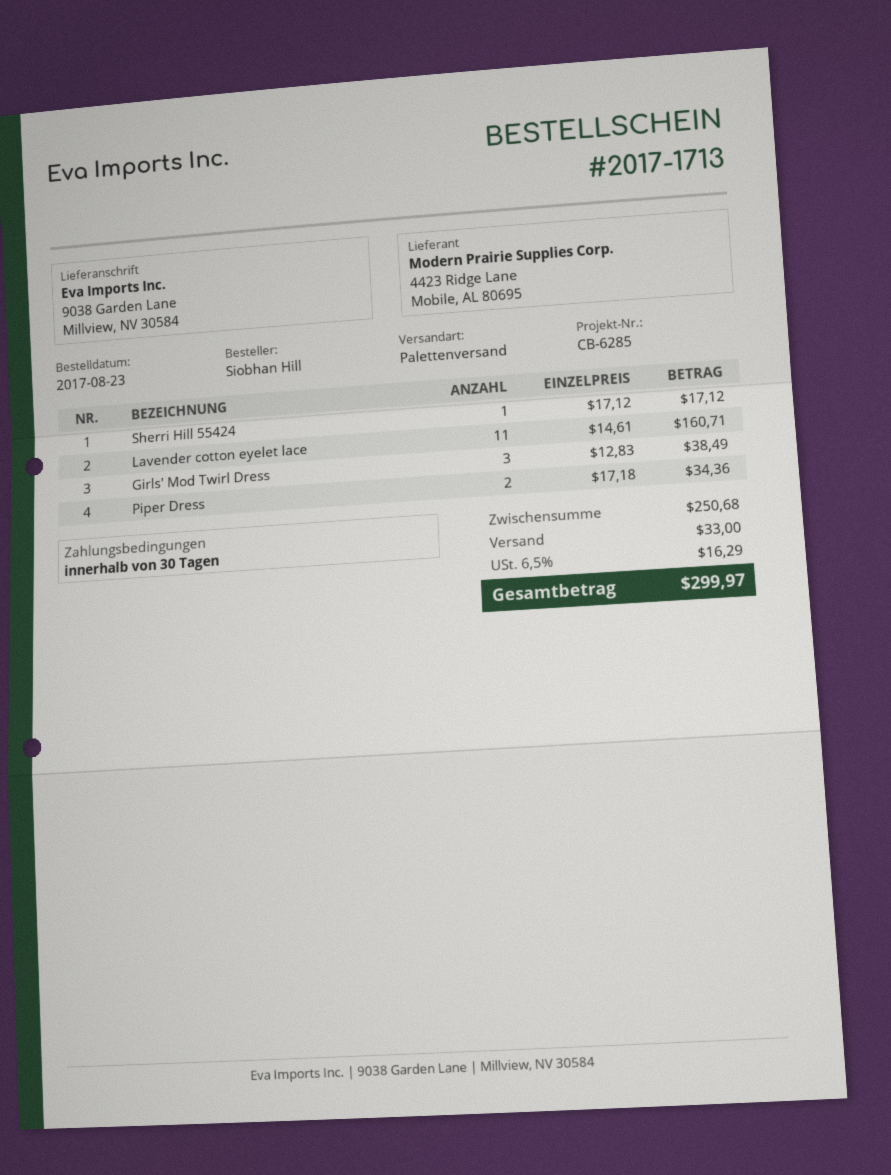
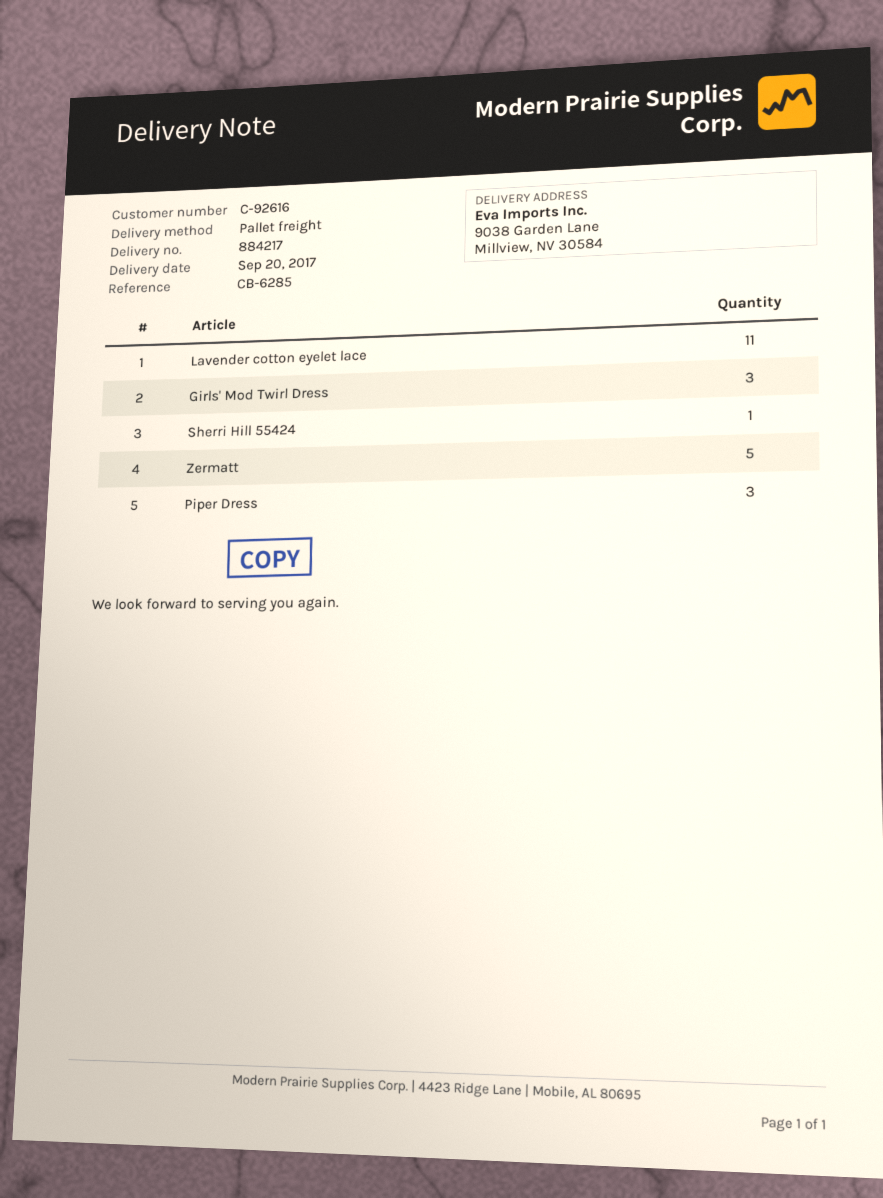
Piper Dress: 2 -> 3
Zermatt: none -> 5

